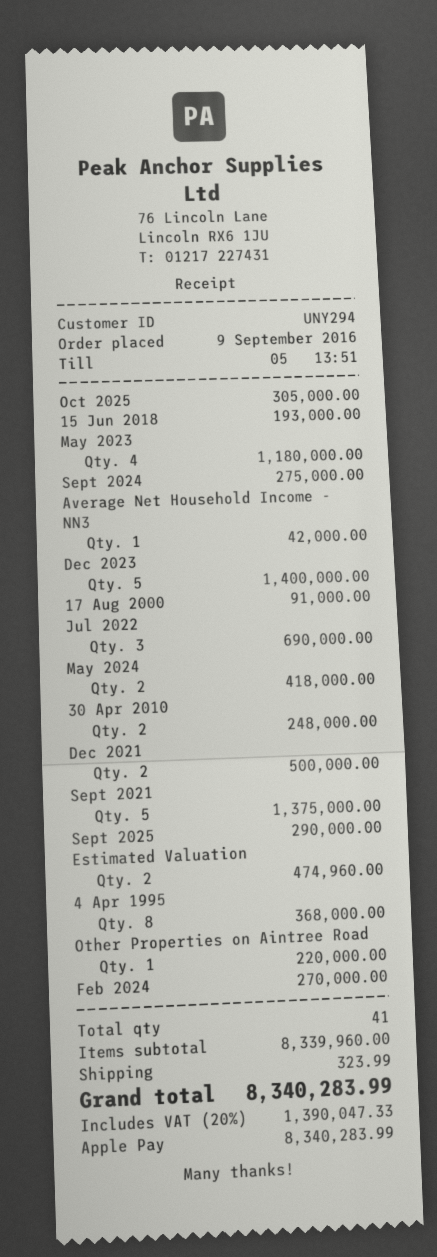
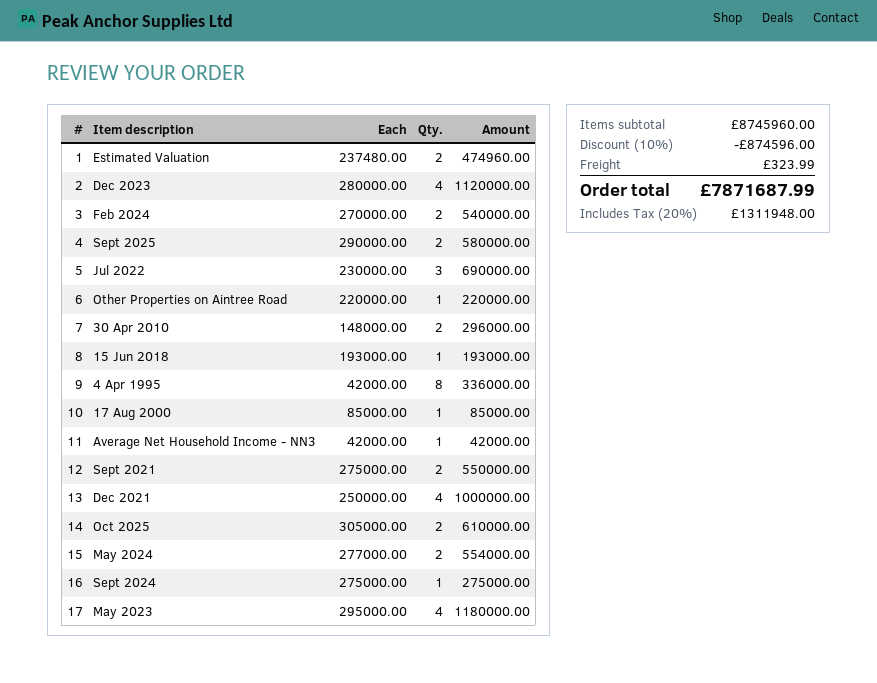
Oct 2025: 1 for 305000.00 -> 2 for 610000.00
Dec 2023: 5 for 1400000.00 -> 4 for 1120000.00
17 Aug 2000: 1 for 91000.00 -> 1 for 85000.00
May 2024: 2 for 418000.00 -> 2 for 554000.00
30 Apr 2010: 2 for 248000.00 -> 2 for 296000.00
Dec 2021: 2 for 500000.00 -> 4 for 1000000.00
Sept 2021: 5 for 1375000.00 -> 2 for 550000.00
Sept 2025: 1 for 290000.00 -> 2 for 580000.00
4 Apr 1995: 8 for 368000.00 -> 8 for 336000.00
Feb 2024: 1 for 270000.00 -> 2 for 540000.00
subtotal: 8339960.00 -> 8745960.00
discount: none -> 10% = 874596.00
tax: 20% = 1390047.33 -> 20% = 1311948.00
total: 8340283.99 -> 7871687.99

